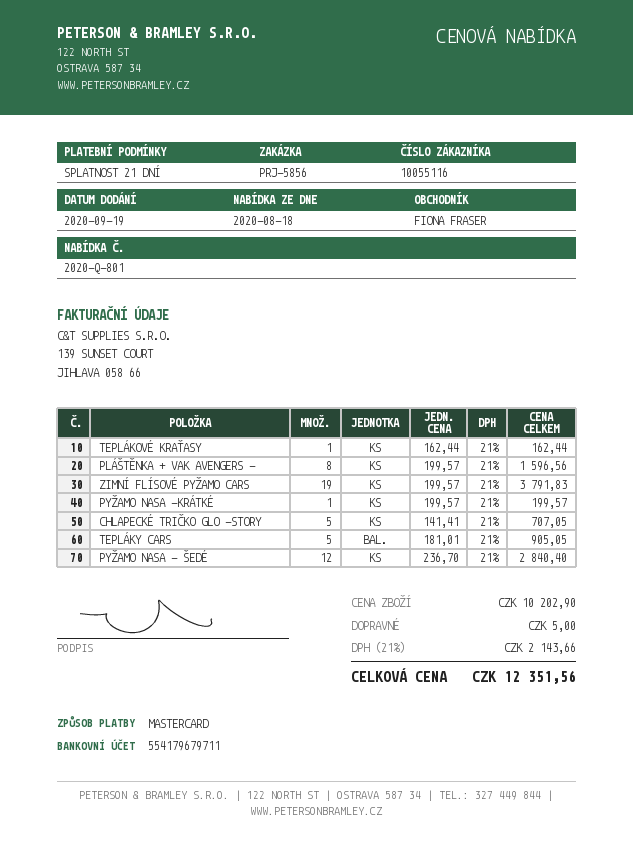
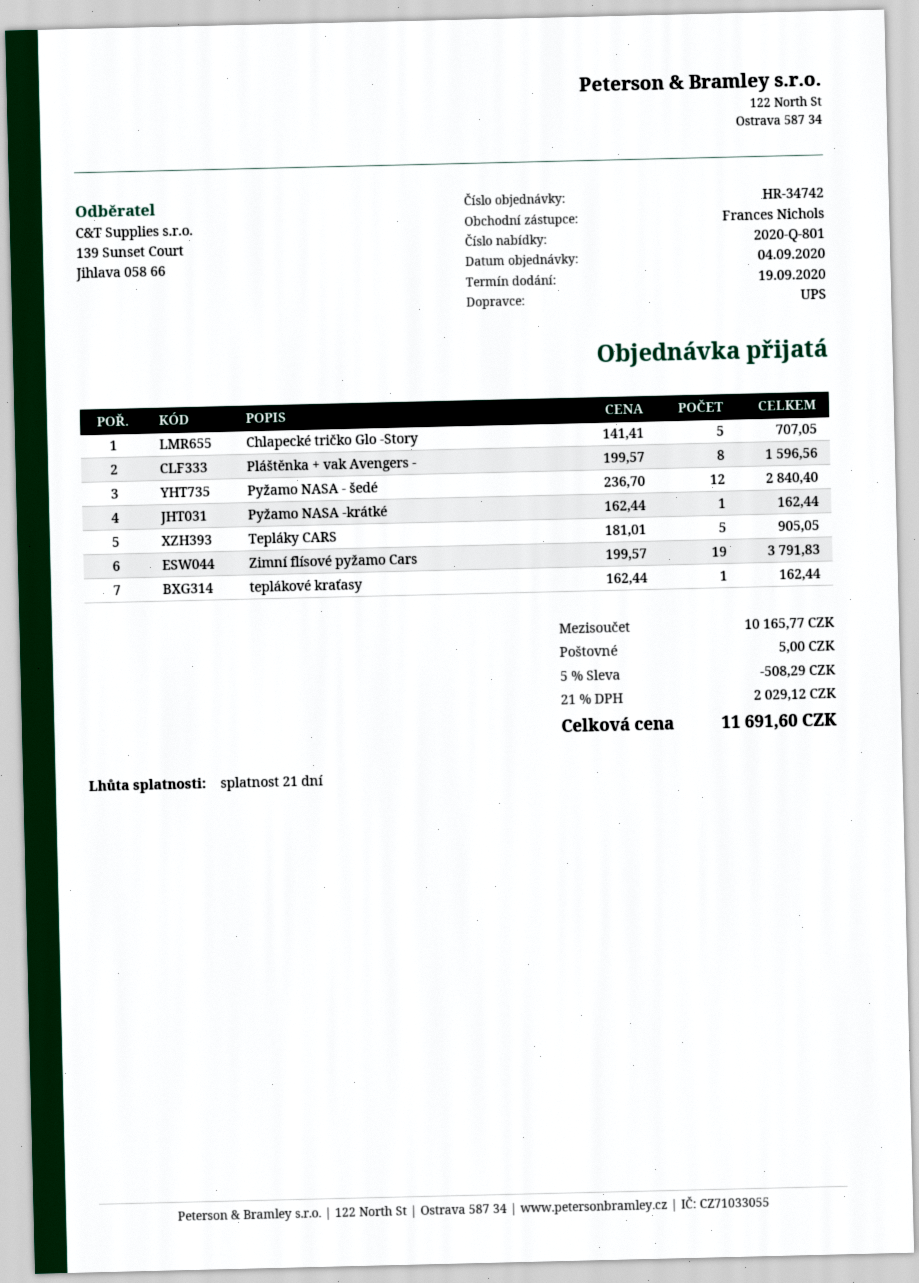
sales rep: FIONA FRASER -> Frances Nichols
PYŽAMO NASA -KRÁTKÉ: 1 x 199.57 = 199.57 -> 1 x 162.44 = 162.44
subtotal: 10202.90 -> 10165.77
discount: none -> 5% = 508.29
tax: 21% = 2143.66 -> 21% = 2029.12
total: 12351.56 -> 11691.60

